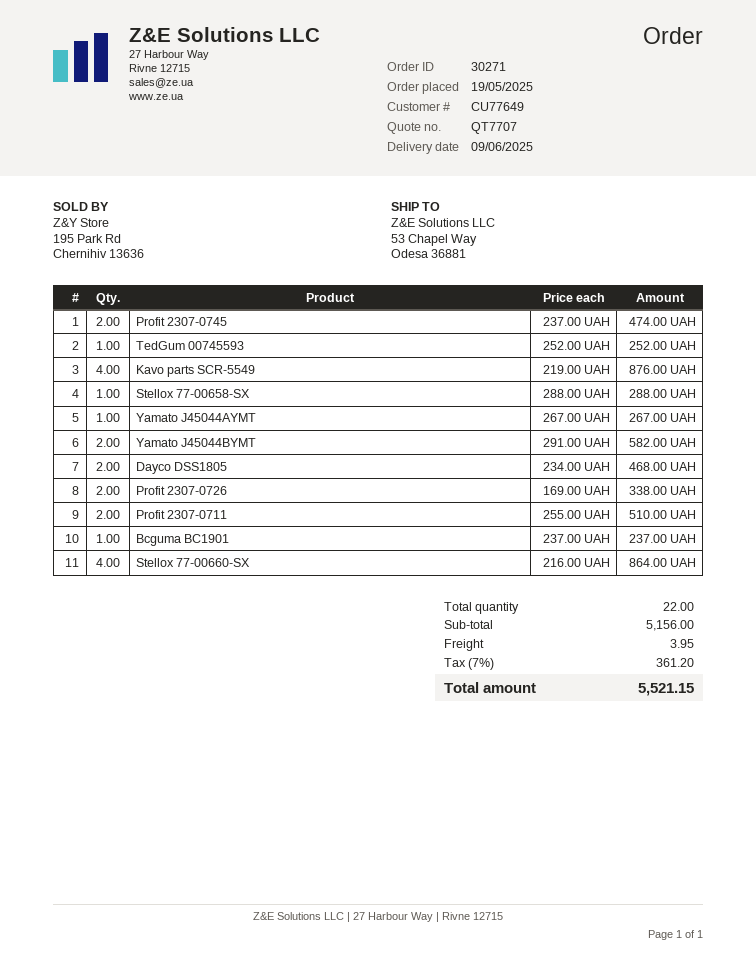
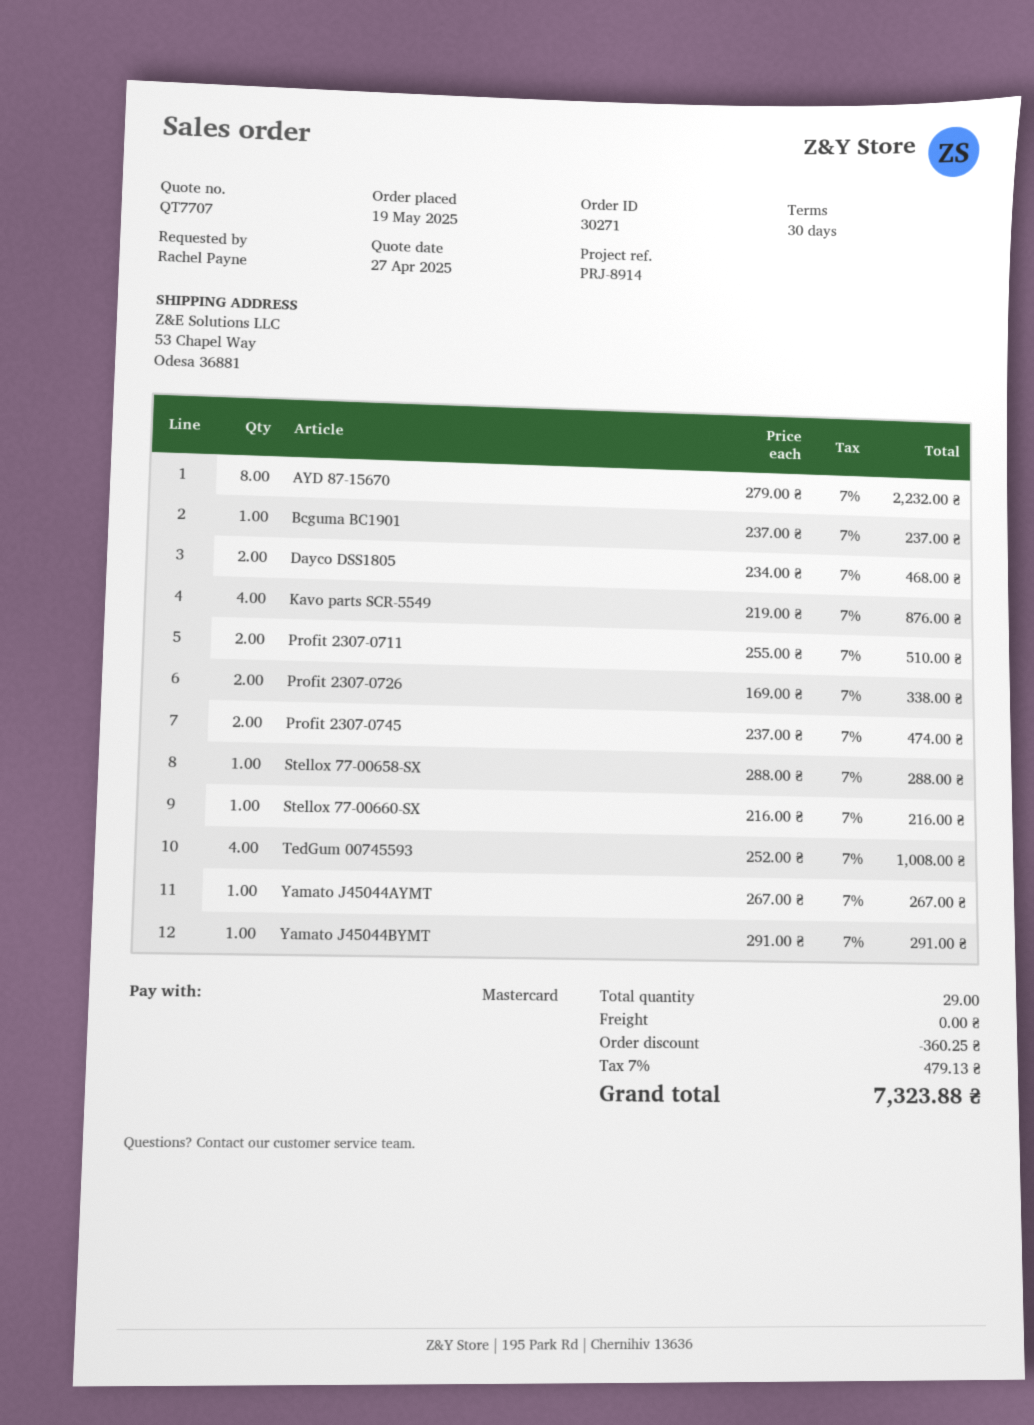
TedGum 00745593: 1 x 252.00 = 252.00 -> 4 x 252.00 = 1008.00
Yamato J45044BYMT: 2 x 291.00 = 582.00 -> 1 x 291.00 = 291.00
Stellox 77-00660-SX: 4 x 216.00 = 864.00 -> 1 x 216.00 = 216.00
AYD 87-15670: none -> 8 x 279.00 = 2232.00
total quantity: 22 -> 29
discount: none -> 360.25
shipping: 3.95 -> 0.00
tax: 7% = 361.20 -> 7% = 479.13
total: 5521.15 -> 7323.88

